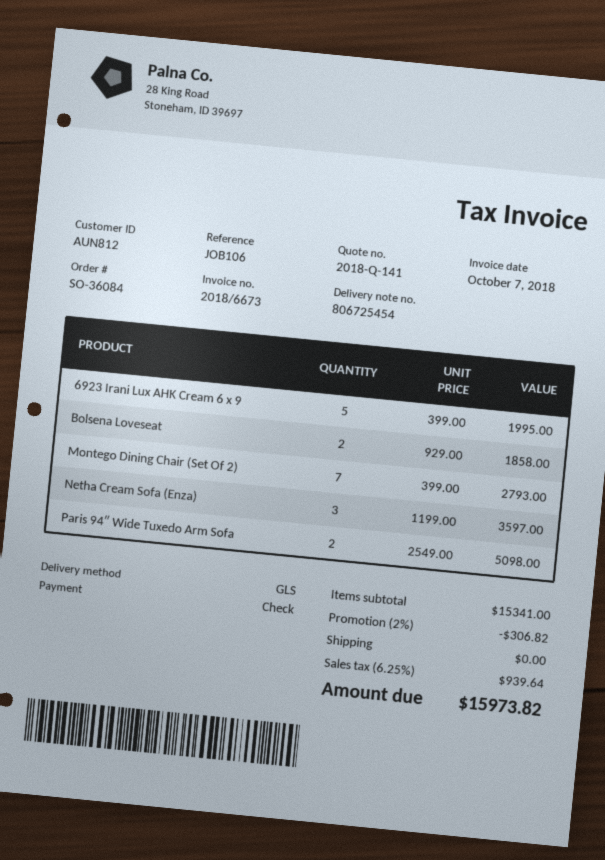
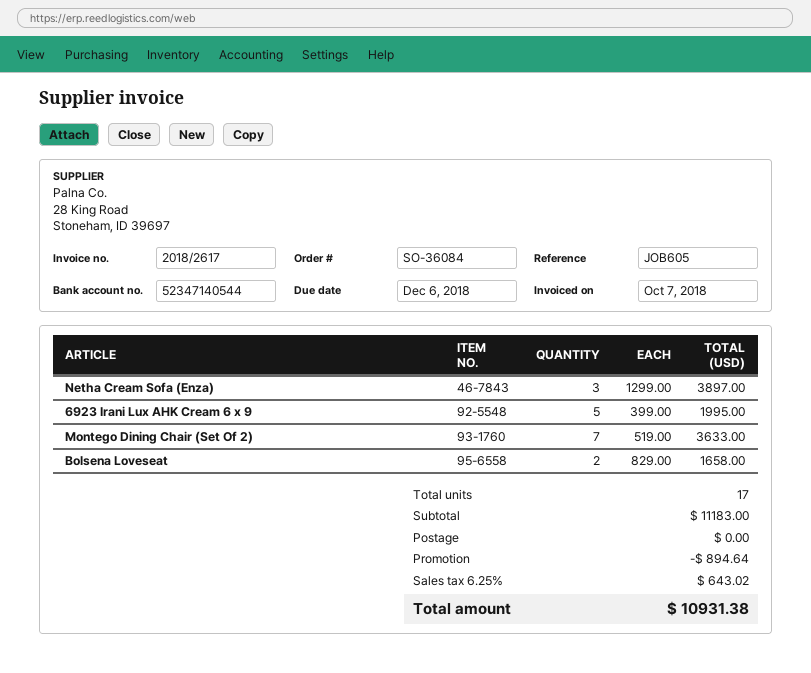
invoice number: 2018/6673 -> 2018/2617
reference: JOB106 -> JOB605
Bolsena Loveseat: 2 x 929.00 = 1858.00 -> 2 x 829.00 = 1658.00
Montego Dining Chair (Set Of 2): 7 x 399.00 = 2793.00 -> 7 x 519.00 = 3633.00
Netha Cream Sofa (Enza): 3 x 1199.00 = 3597.00 -> 3 x 1299.00 = 3897.00
Paris 94″ Wide Tuxedo Arm Sofa: 2 x 2549.00 = 5098.00 -> none
subtotal: 15341.00 -> 11183.00
discount: 306.82 -> 894.64
tax: 6.25% = 939.64 -> 6.25% = 643.02
total: 15973.82 -> 10931.38

